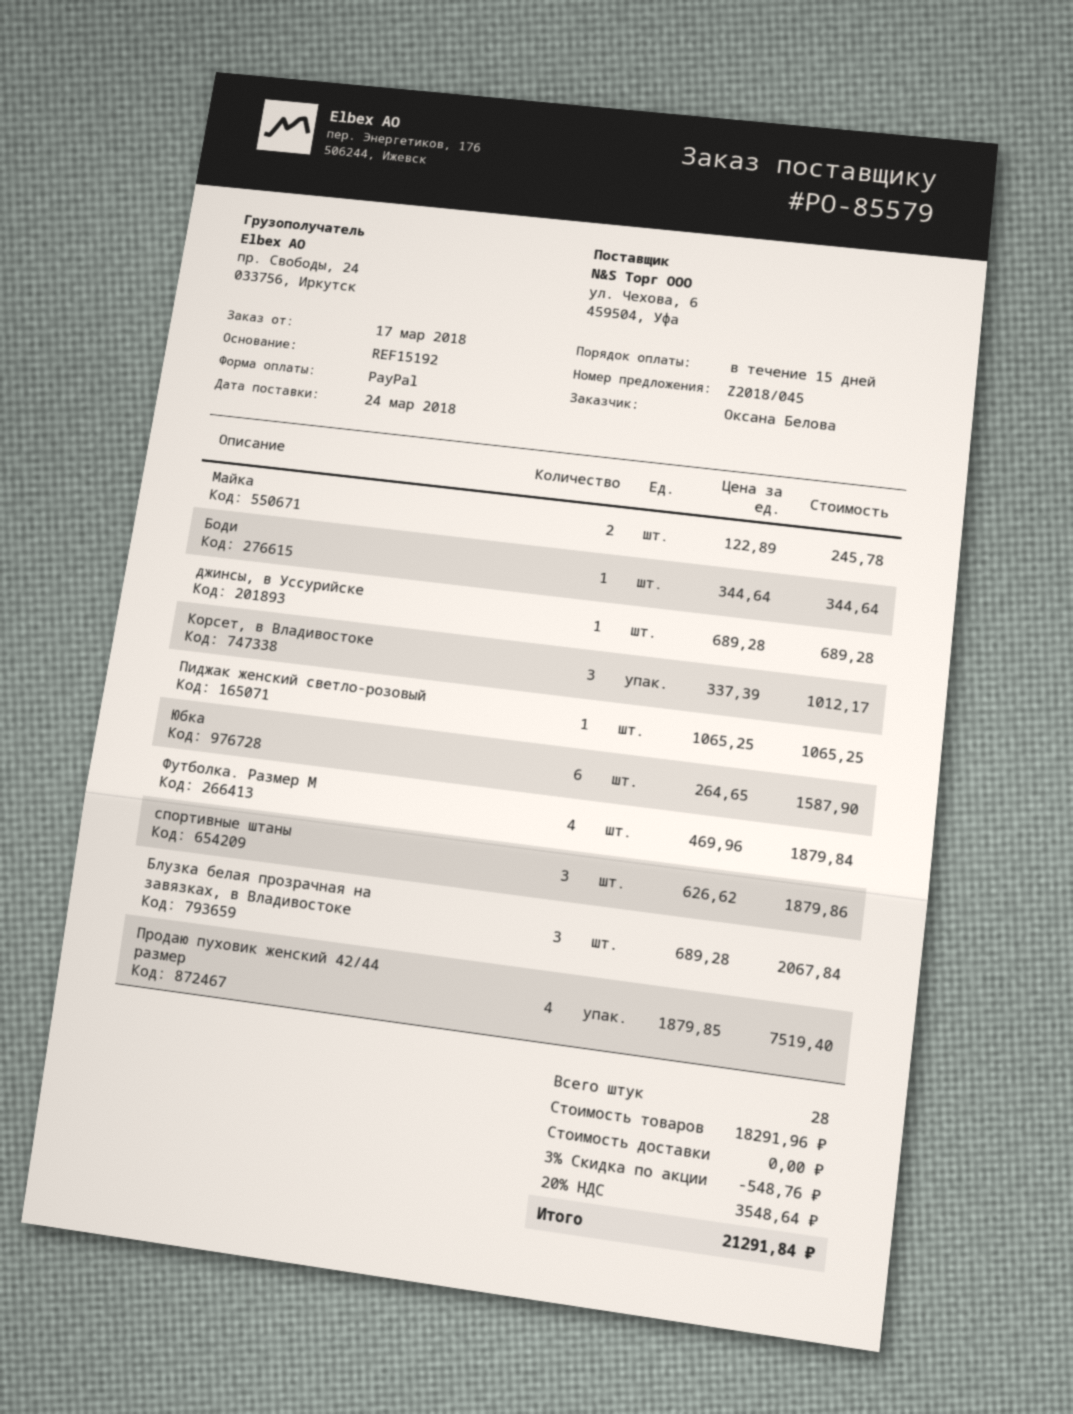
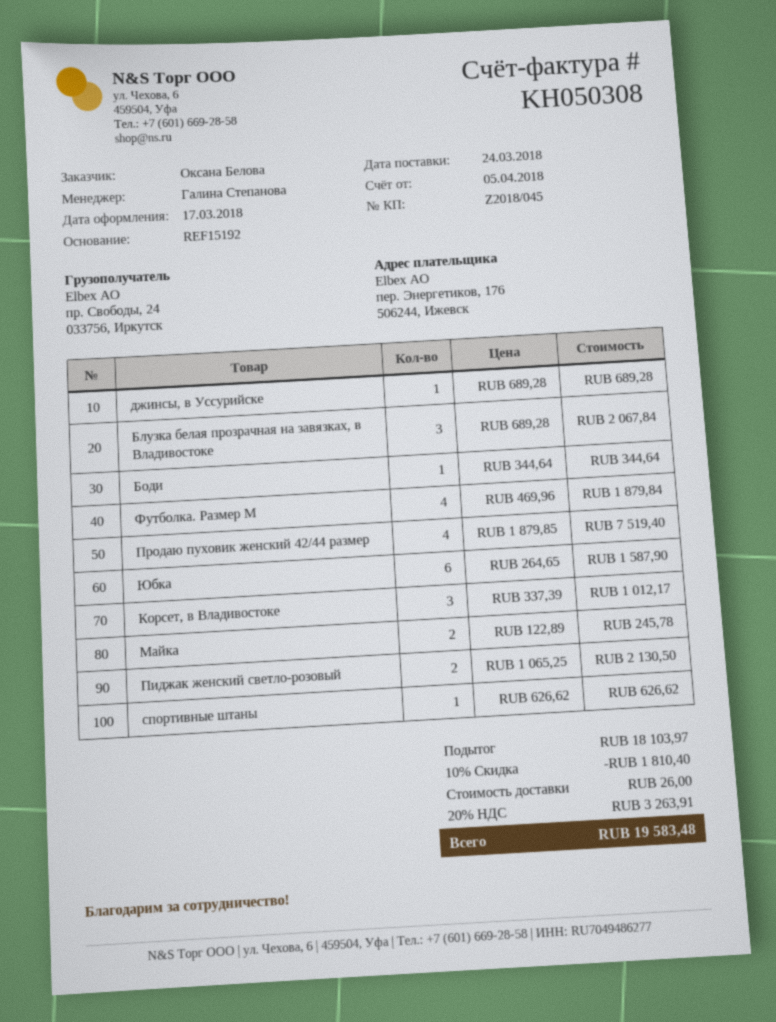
Пиджак женский светло-розовый: 1 x 1065.25 = 1065.25 -> 2 x 1065.25 = 2130.50
спортивные штаны: 3 x 626.62 = 1879.86 -> 1 x 626.62 = 626.62
subtotal: 18291.96 -> 18103.97
discount: 3% = 548.76 -> 10% = 1810.40
shipping: 0.00 -> 26.00
tax: 20% = 3548.64 -> 20% = 3263.91
total: 21291.84 -> 19583.48

